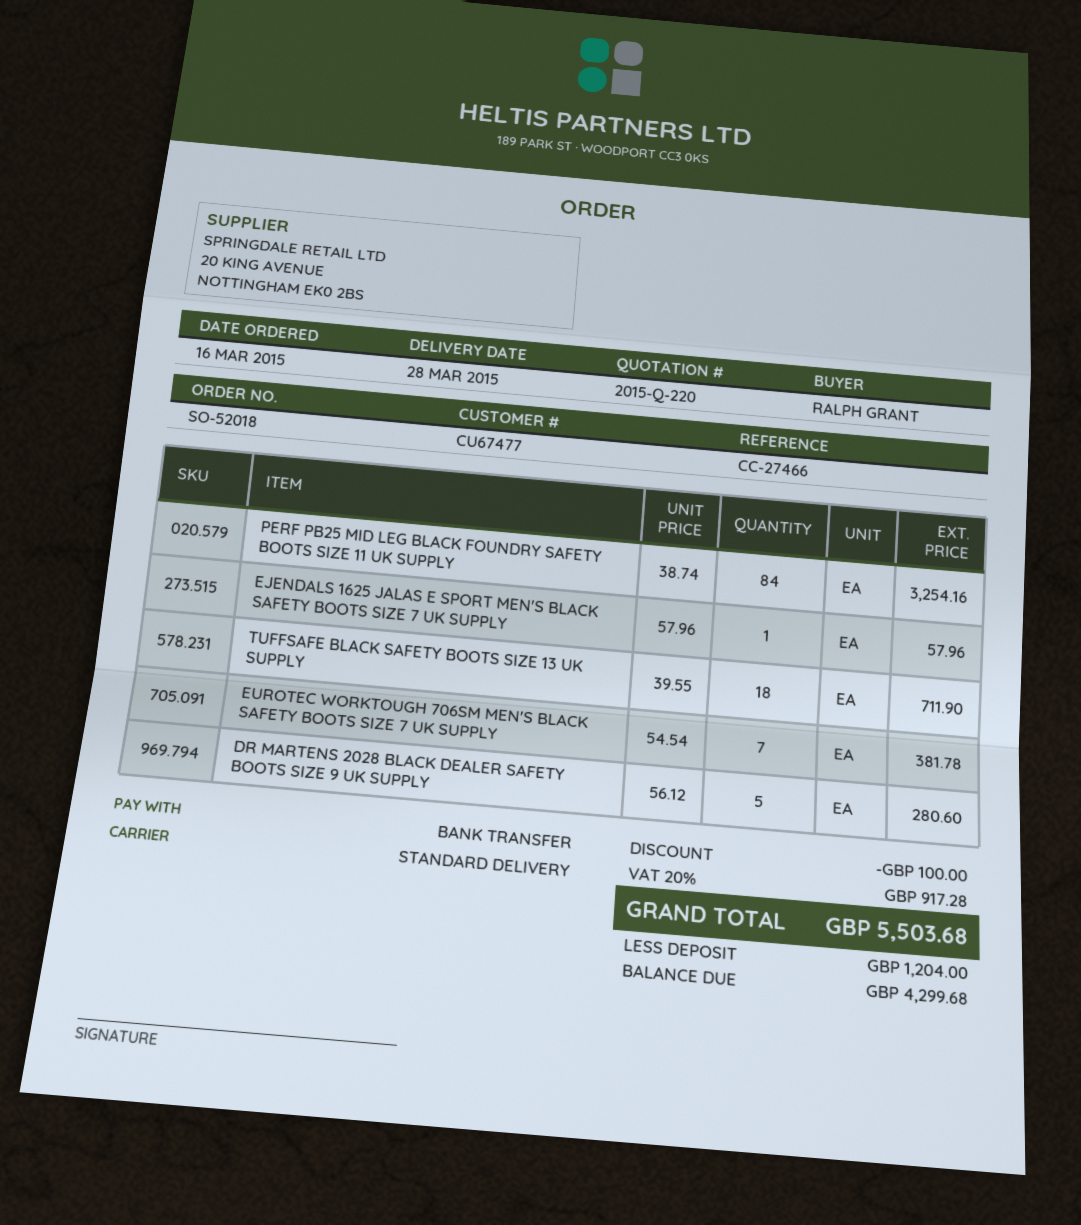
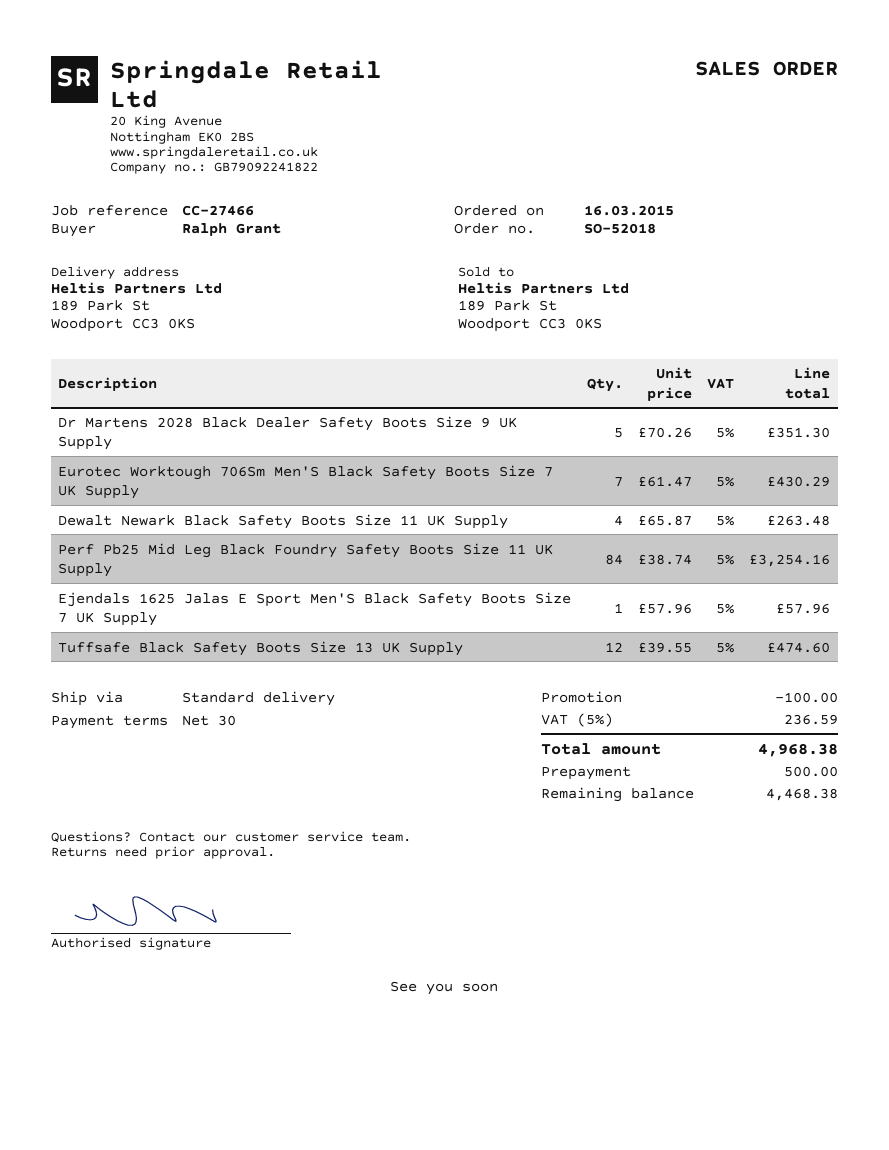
TUFFSAFE BLACK SAFETY BOOTS SIZE 13 UK SUPPLY: 18 x 39.55 = 711.90 -> 12 x 39.55 = 474.60
EUROTEC WORKTOUGH 706SM MEN'S BLACK SAFETY BOOTS SIZE 7 UK SUPPLY: 7 x 54.54 = 381.78 -> 7 x 61.47 = 430.29
DR MARTENS 2028 BLACK DEALER SAFETY BOOTS SIZE 9 UK SUPPLY: 5 x 56.12 = 280.60 -> 5 x 70.26 = 351.30
Dewalt Newark Black Safety Boots Size 11 UK Supply: none -> 4 x 65.87 = 263.48
tax: 20% = 917.28 -> 5% = 236.59
total: 5503.68 -> 4968.38
deposit: 1204.00 -> 500.00
balance: 4299.68 -> 4468.38

